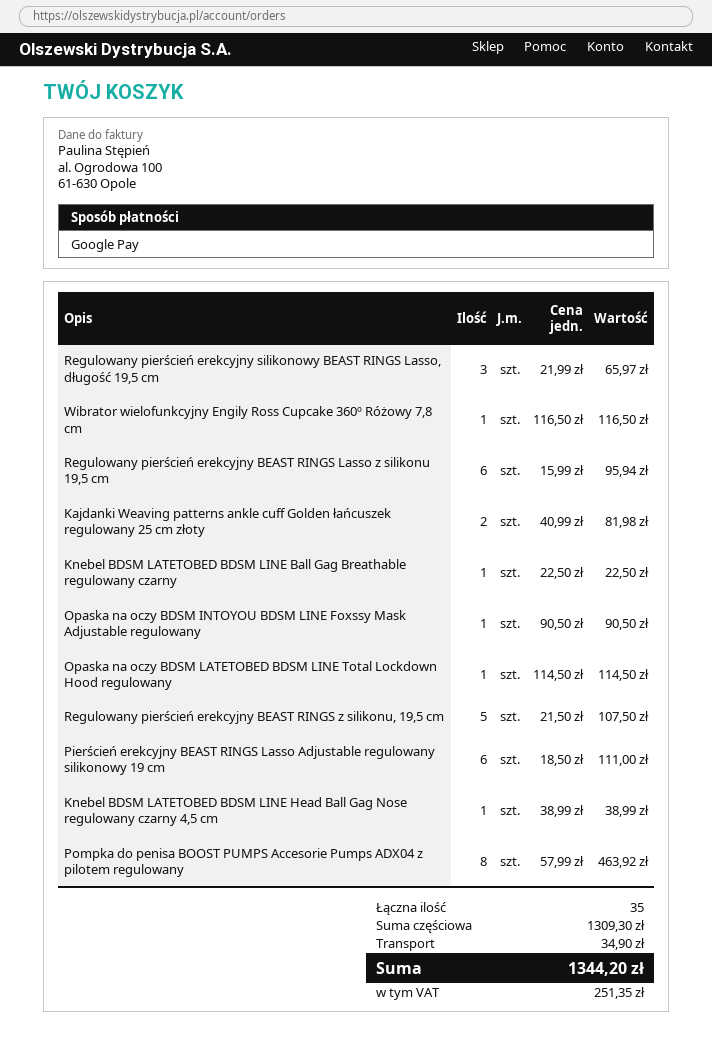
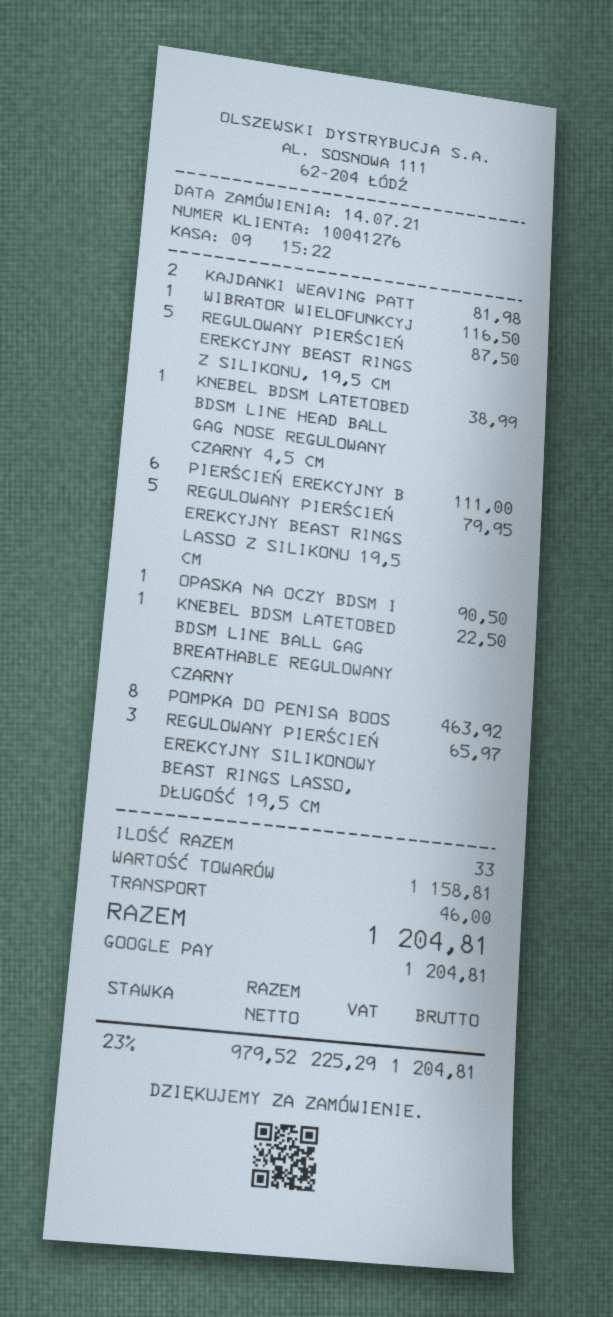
Regulowany pierścień erekcyjny BEAST RINGS Lasso z silikonu 19,5 cm: 6 for 95.94 -> 5 for 79.95
Opaska na oczy BDSM LATETOBED BDSM LINE Total Lockdown Hood regulowany: 1 for 114.50 -> none
Regulowany pierścień erekcyjny BEAST RINGS z silikonu, 19,5 cm: 5 for 107.50 -> 5 for 87.50
total quantity: 35 -> 33
subtotal: 1309.30 -> 1158.81
shipping: 34.90 -> 46.00
tax: 251.35 -> 225.29
total: 1344.20 -> 1204.81

